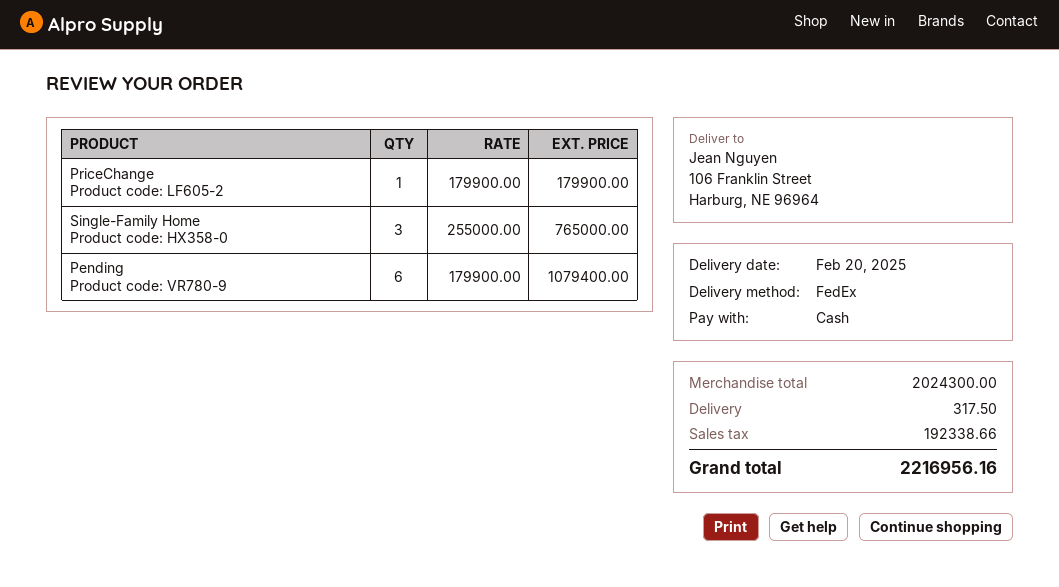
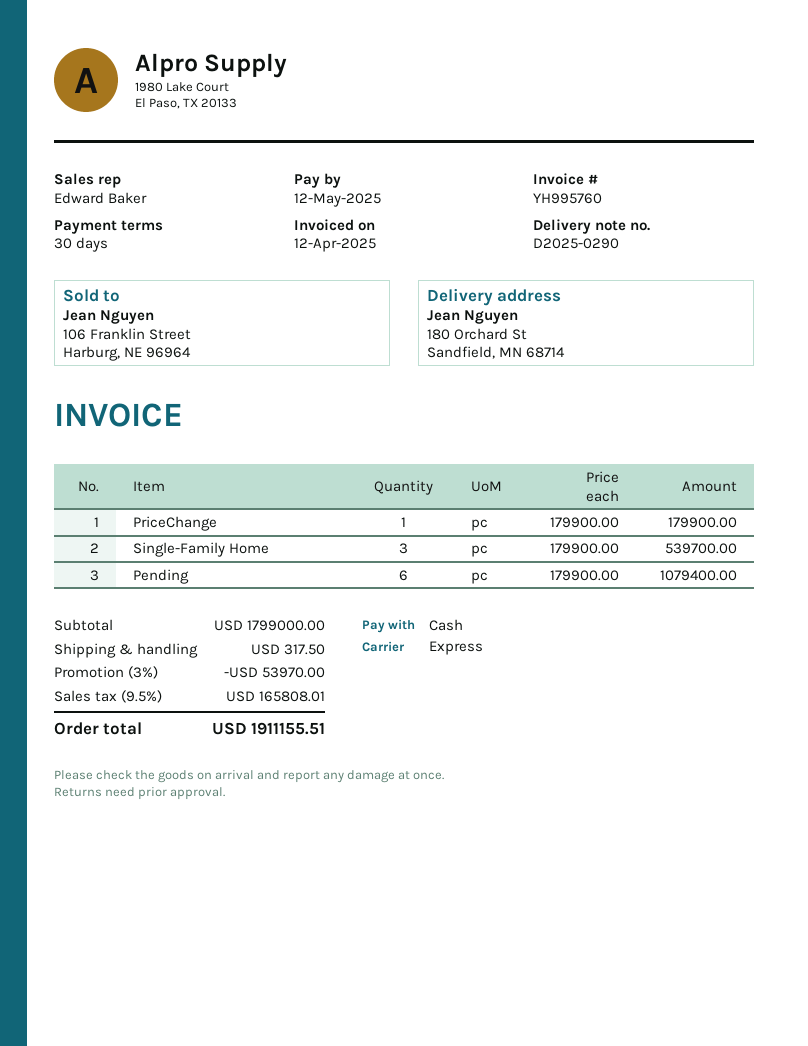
shipping method: FedEx -> express
ship to: 106 Franklin Street, Harburg, NE 96964 -> 180 Orchard St, Sandfield, MN 68714
Single-Family Home: 3 x 255000.00 = 765000.00 -> 3 x 179900.00 = 539700.00
subtotal: 2024300.00 -> 1799000.00
discount: none -> 3% = 53970.00
tax: 192338.66 -> 165808.01
total: 2216956.16 -> 1911155.51

